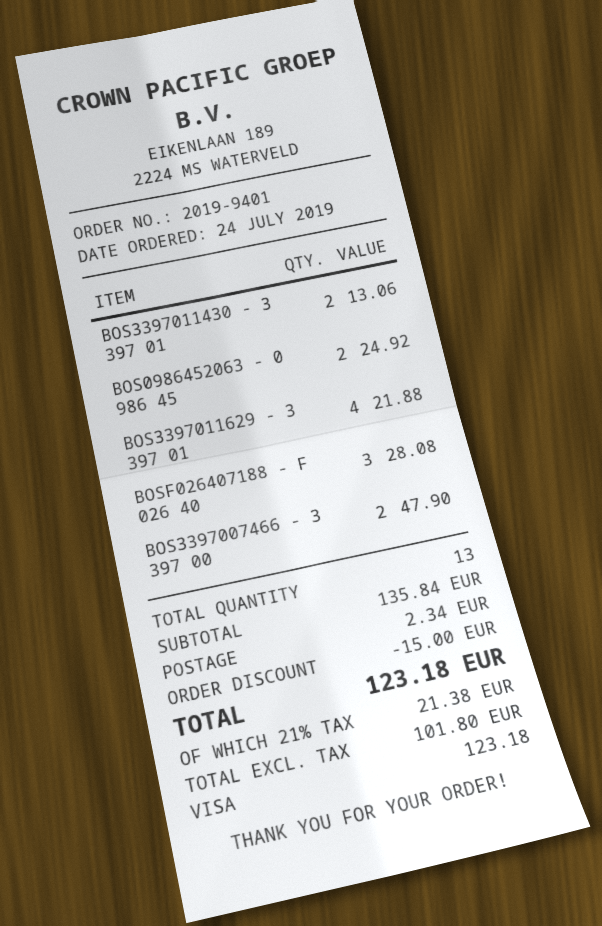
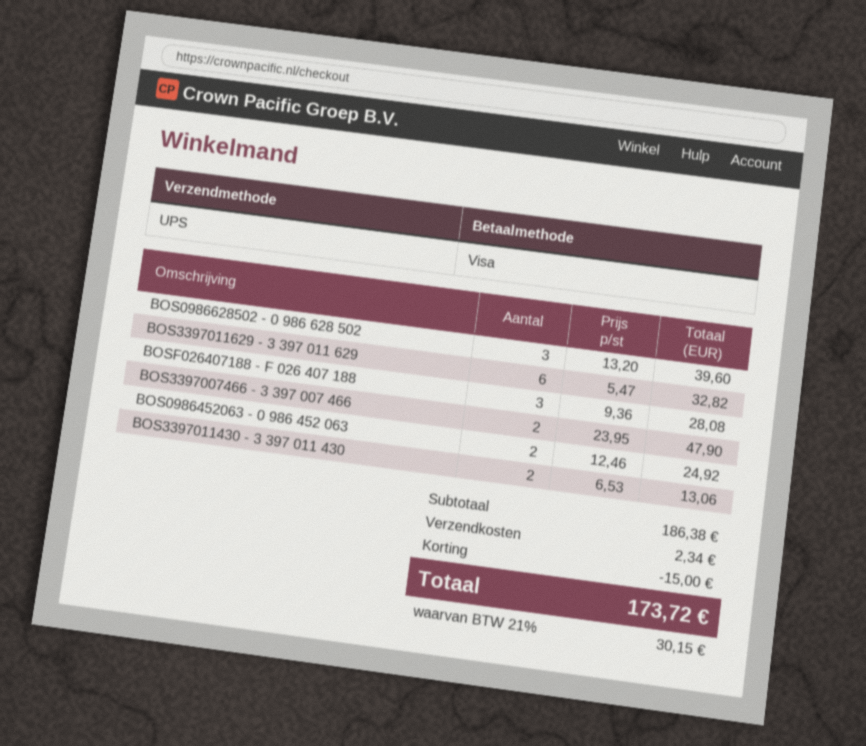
BOS3397011629 - 3 397 01: 4 for 21.88 -> 6 for 32.82
BOS0986628502 - 0 986 628 502: none -> 3 for 39.60
subtotal: 135.84 -> 186.38
tax: 21% = 21.38 -> 21% = 30.15
total: 123.18 -> 173.72

